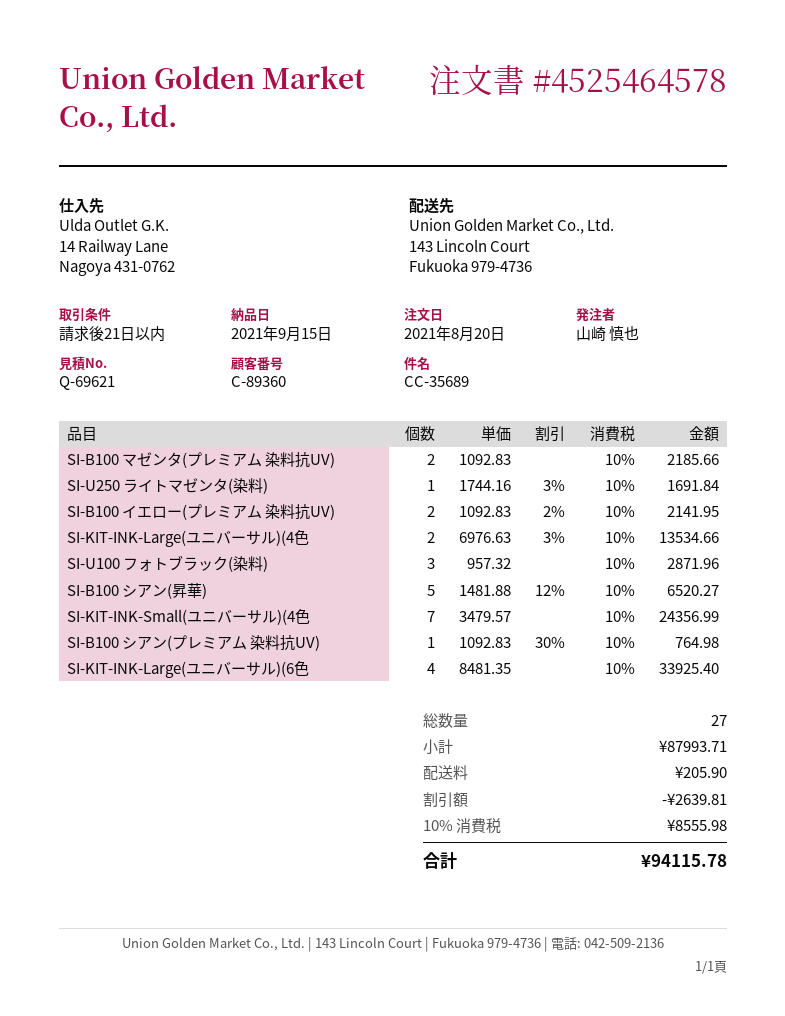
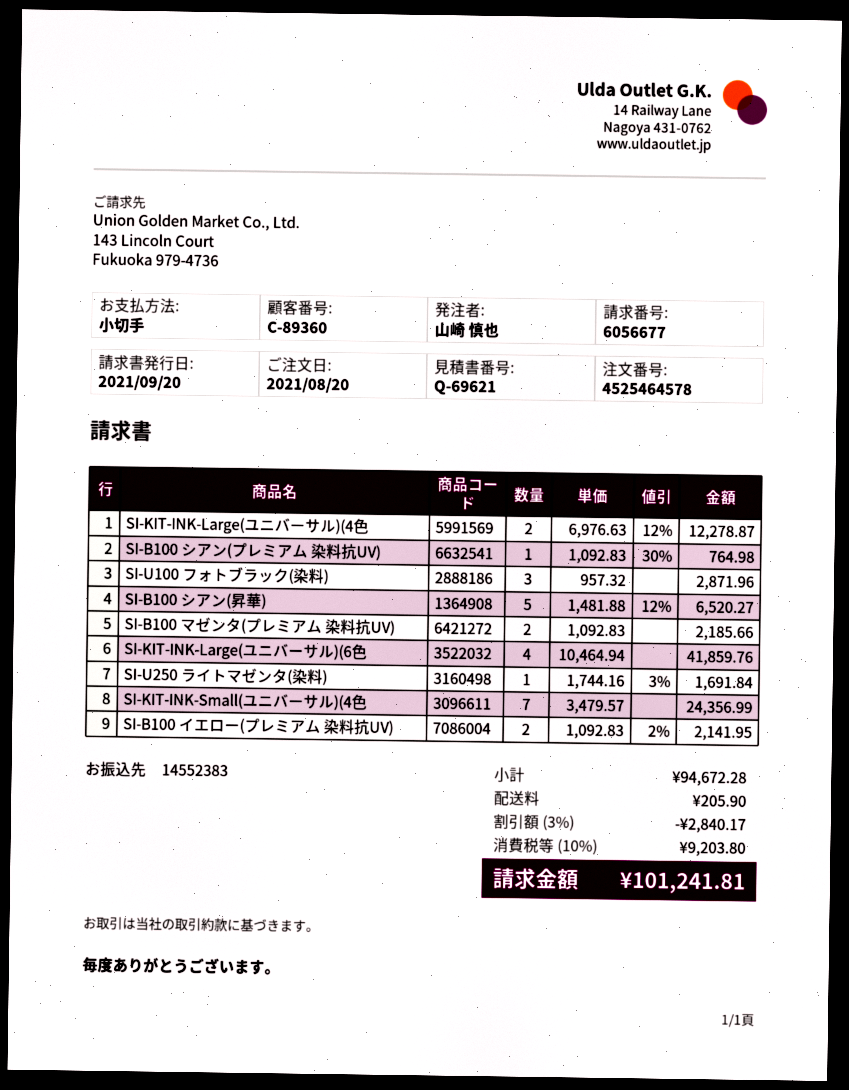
SI-KIT-INK-Large(ユニバーサル)(4色: 2 x 6976.63 - 3% = 13534.66 -> 2 x 6976.63 - 12% = 12278.87
SI-KIT-INK-Large(ユニバーサル)(6色: 4 x 8481.35 = 33925.40 -> 4 x 10464.94 = 41859.76
subtotal: 87993.71 -> 94672.28
discount: 2639.81 -> 2840.17
tax: 10% = 8555.98 -> 10% = 9203.80
total: 94115.78 -> 101241.81

